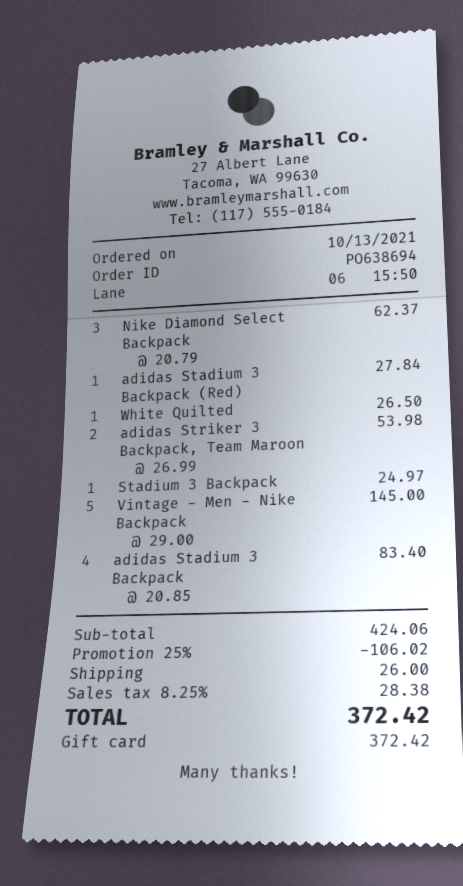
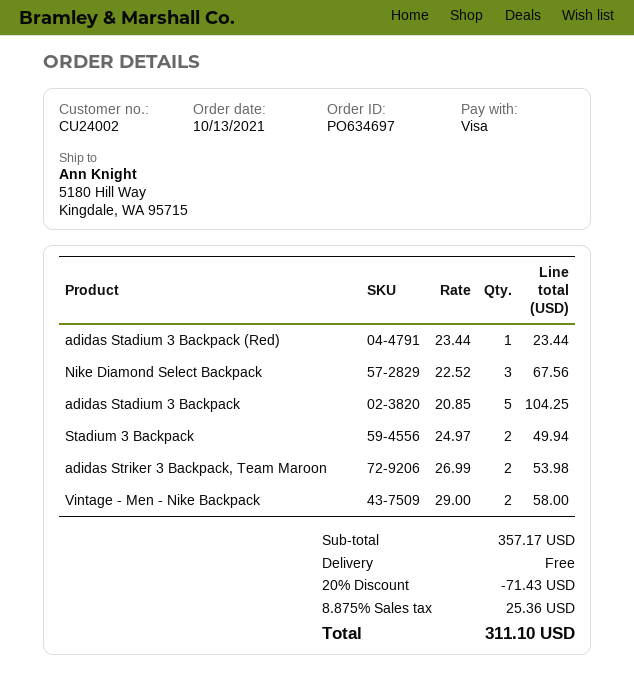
order number: PO638694 -> PO634697
payment method: gift card -> Visa
Nike Diamond Select Backpack: 3 x 20.79 = 62.37 -> 3 x 22.52 = 67.56
adidas Stadium 3 Backpack (Red): 1 x 27.84 = 27.84 -> 1 x 23.44 = 23.44
White Quilted: 1 x 26.50 = 26.50 -> none
Stadium 3 Backpack: 1 x 24.97 = 24.97 -> 2 x 24.97 = 49.94
Vintage - Men - Nike Backpack: 5 x 29.00 = 145.00 -> 2 x 29.00 = 58.00
adidas Stadium 3 Backpack: 4 x 20.85 = 83.40 -> 5 x 20.85 = 104.25
subtotal: 424.06 -> 357.17
discount: 25% = 106.02 -> 20% = 71.43
shipping: 26.00 -> 0.00
tax: 8.25% = 28.38 -> 8.875% = 25.36
total: 372.42 -> 311.10

